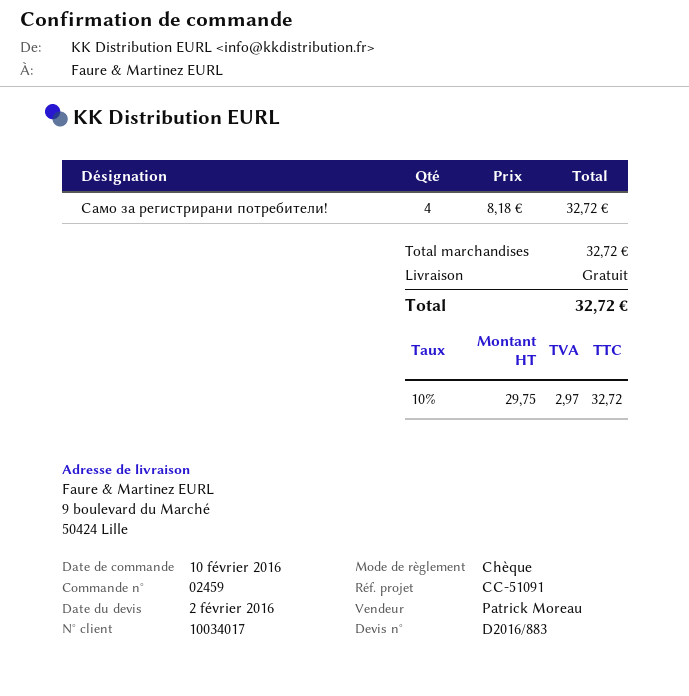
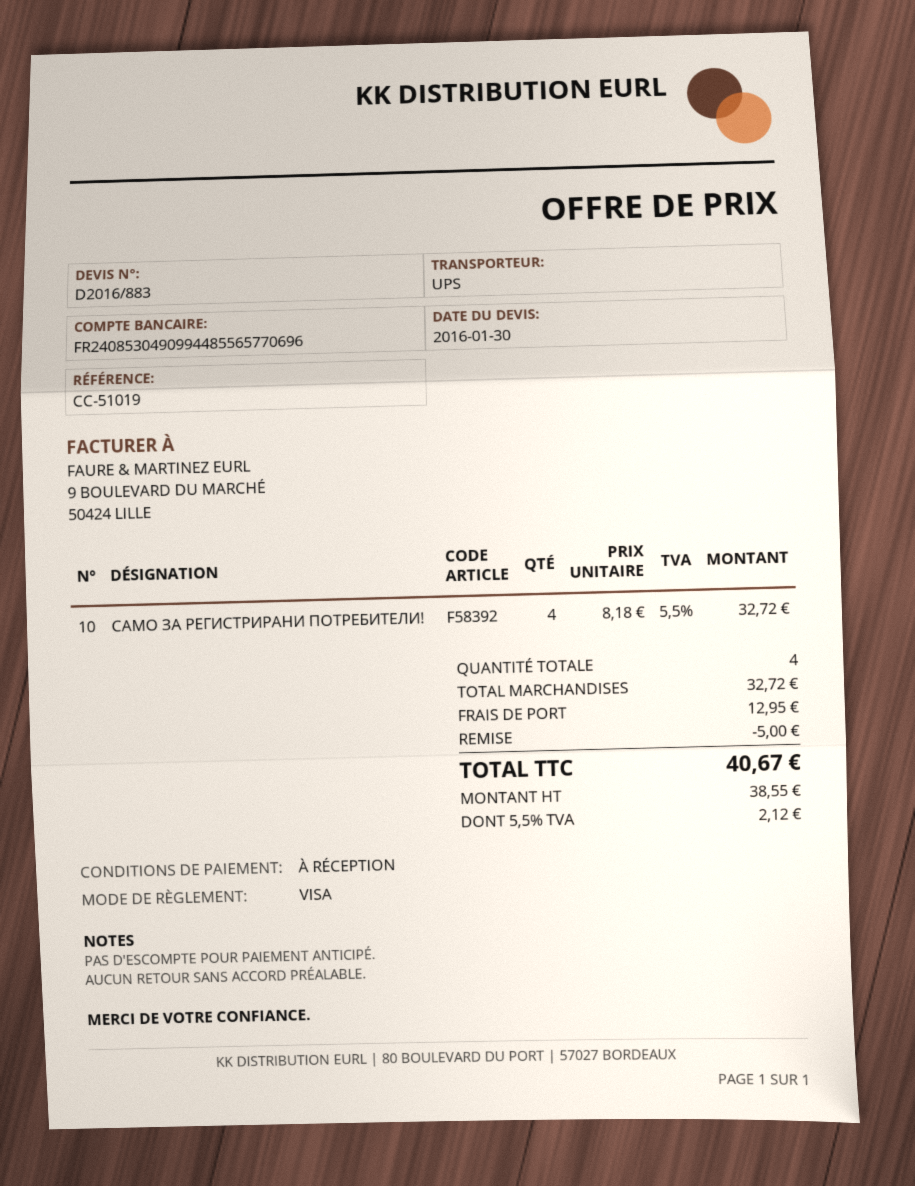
quote date: 2016-02-02 -> 2016-01-30
reference: CC-51091 -> CC-51019
payment method: cheque -> Visa
discount: none -> 5.00
shipping: 0.00 -> 12.95
net: 29.75 -> 38.55
tax: 10% = 2.97 -> 5.5% = 2.12
total: 32.72 -> 40.67

